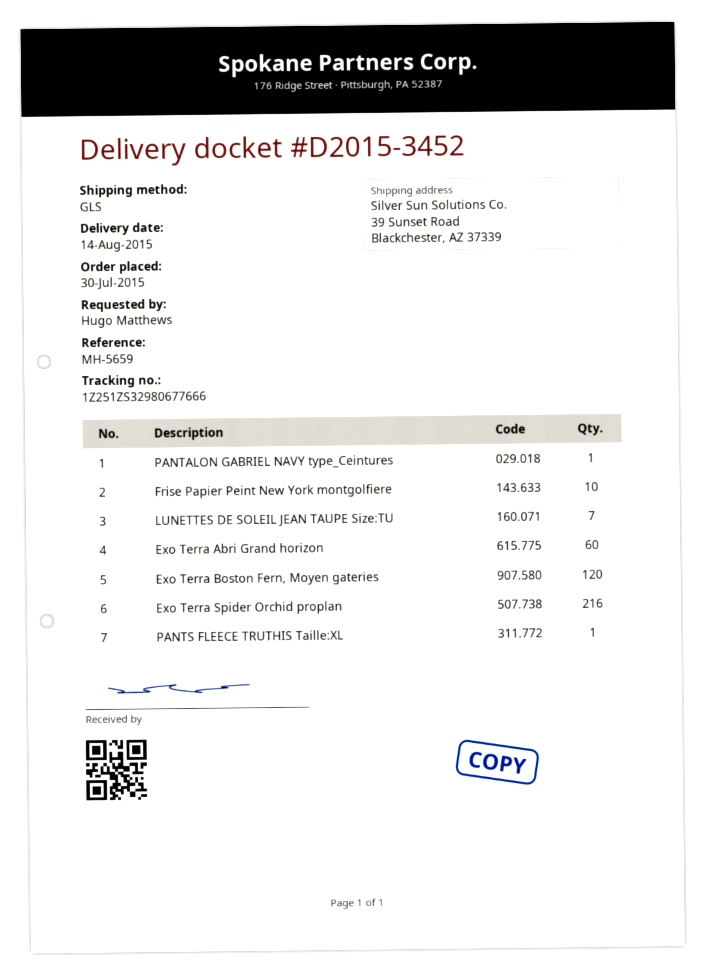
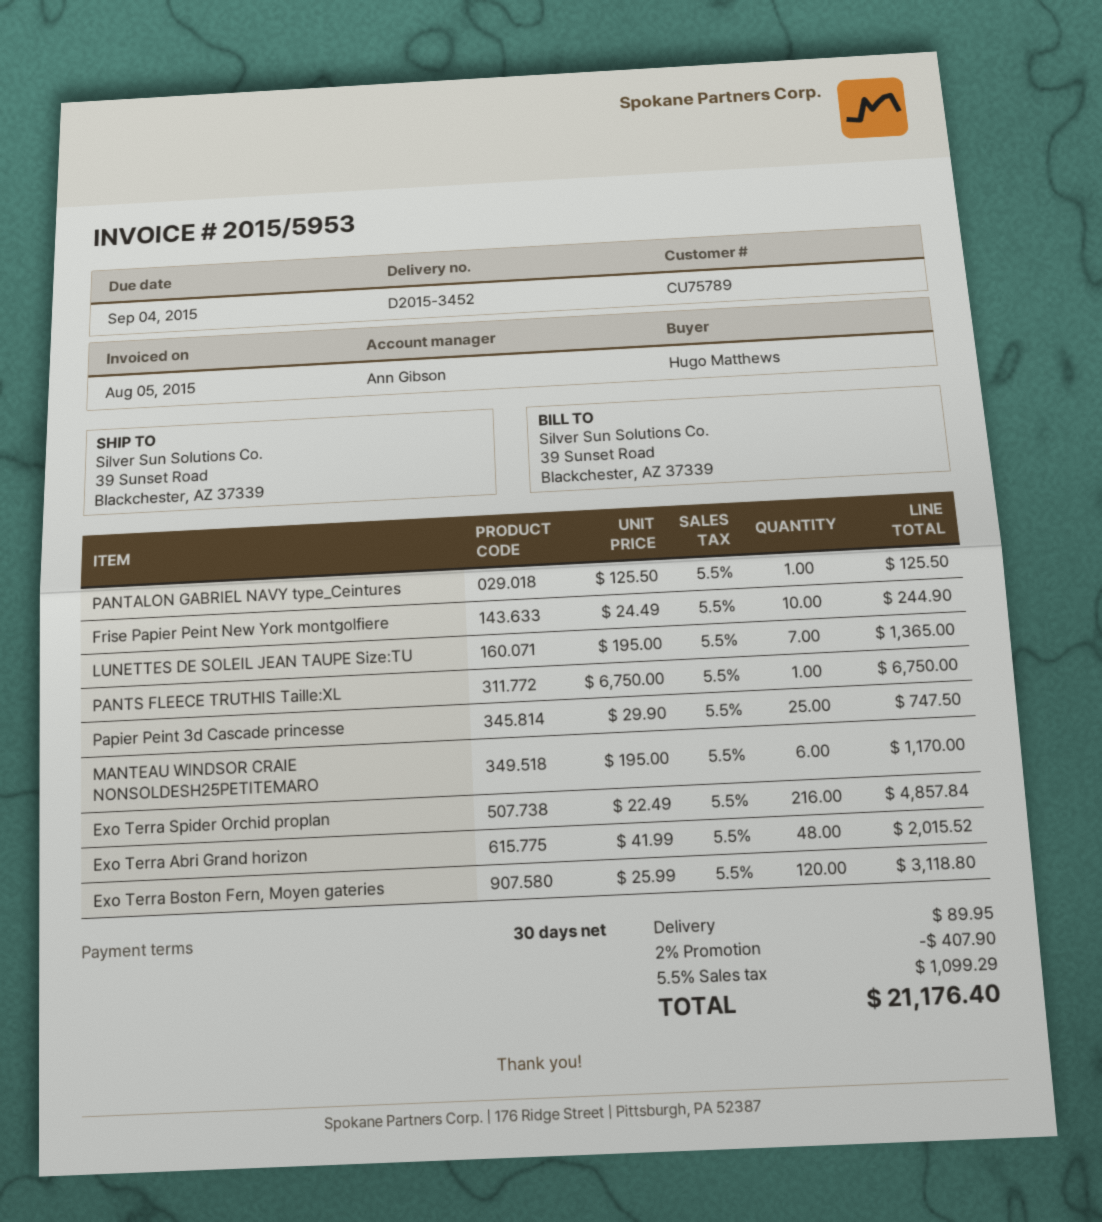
Exo Terra Abri Grand horizon: 60 -> 48
Papier Peint 3d Cascade princesse: none -> 25
MANTEAU WINDSOR CRAIE NONSOLDESH25PETITEMARO: none -> 6

